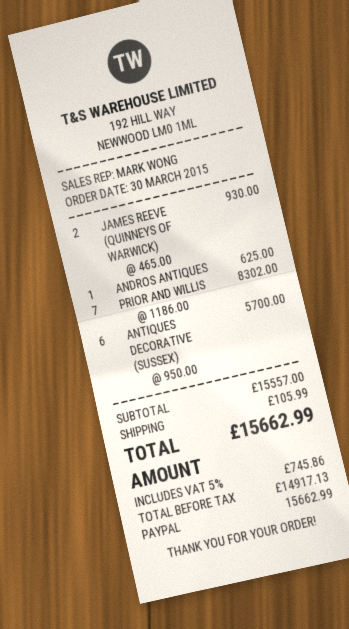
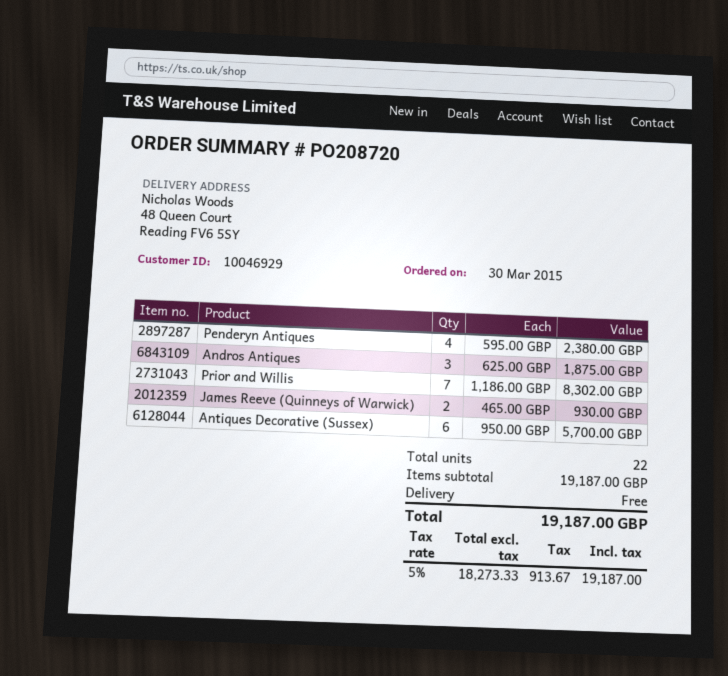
ANDROS ANTIQUES: 1 x 625.00 = 625.00 -> 3 x 625.00 = 1875.00
Penderyn Antiques: none -> 4 x 595.00 = 2380.00
subtotal: 15557.00 -> 19187.00
shipping: 105.99 -> 0.00
net: 14917.13 -> 18273.33
tax: 5% = 745.86 -> 5% = 913.67
total: 15662.99 -> 19187.00

